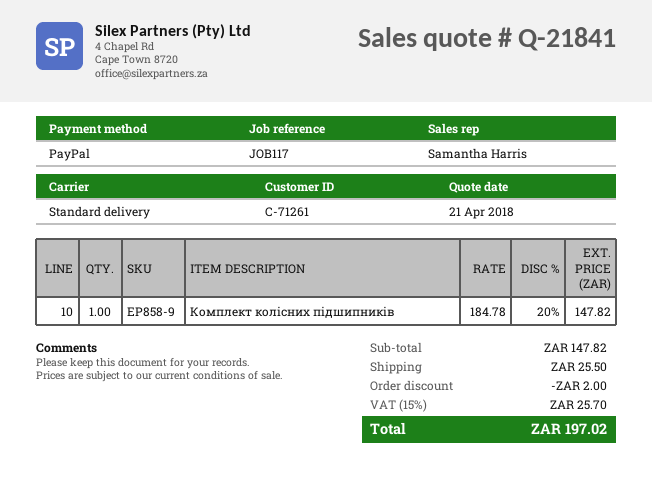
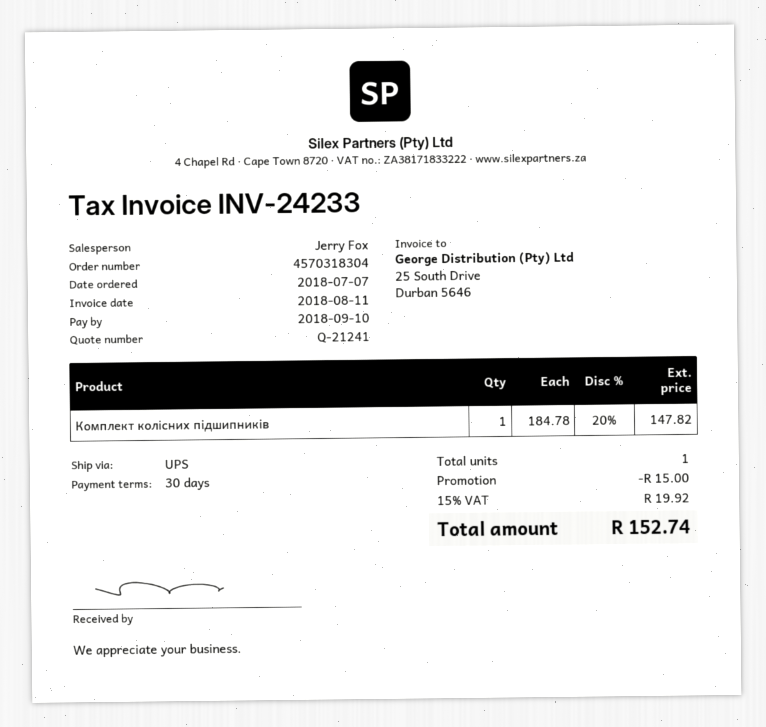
quote number: Q-21841 -> Q-21241
sales rep: Samantha Harris -> Jerry Fox
shipping method: standard -> UPS
discount: 2.00 -> 15.00
shipping: 25.50 -> none
tax: 15% = 25.70 -> 15% = 19.92
total: 197.02 -> 152.74

